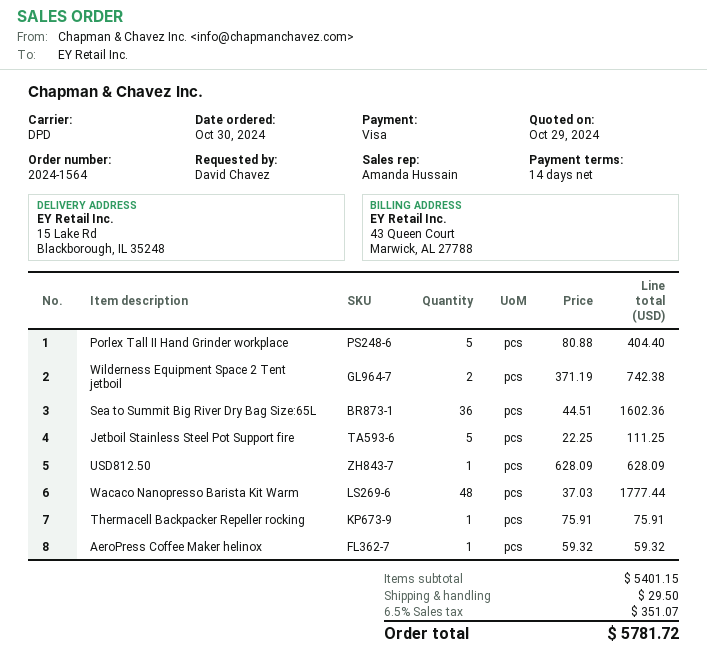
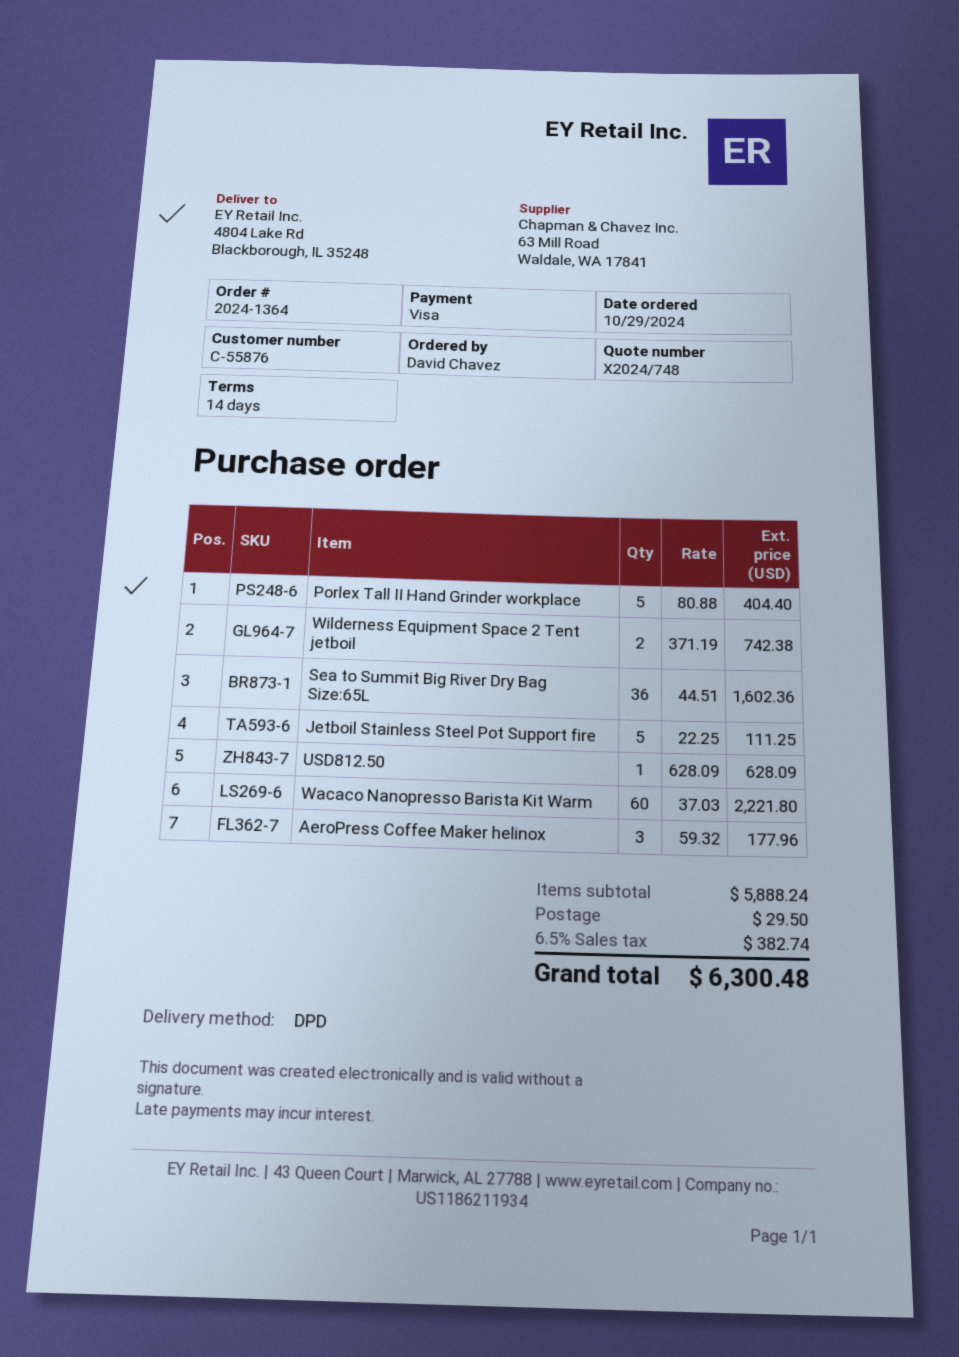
order number: 2024-1564 -> 2024-1364
order date: 2024-10-30 -> 2024-10-29
ship to: 15 Lake Rd, Blackborough, IL 35248 -> 4804 Lake Rd, Blackborough, IL 35248
Wacaco Nanopresso Barista Kit Warm: 48 x 37.03 = 1777.44 -> 60 x 37.03 = 2221.80
Thermacell Backpacker Repeller rocking: 1 x 75.91 = 75.91 -> none
AeroPress Coffee Maker helinox: 1 x 59.32 = 59.32 -> 3 x 59.32 = 177.96
subtotal: 5401.15 -> 5888.24
tax: 6.5% = 351.07 -> 6.5% = 382.74
total: 5781.72 -> 6300.48

